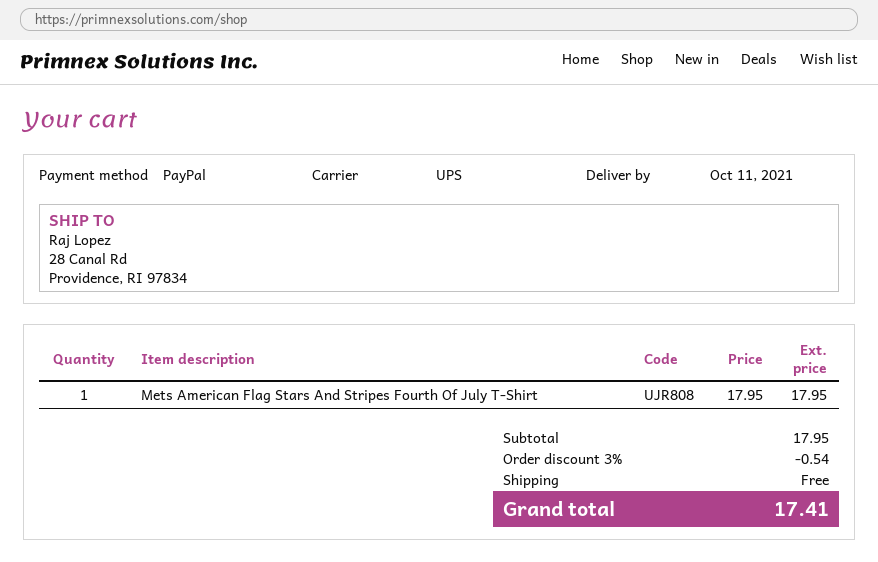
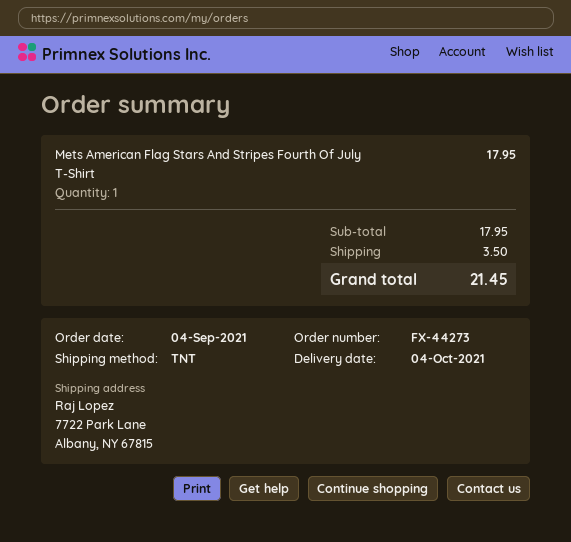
delivery date: 2021-10-11 -> 2021-10-04
shipping method: UPS -> TNT
ship to: 28 Canal Rd, Providence, RI 97834 -> 7722 Park Lane, Albany, NY 67815
discount: 3% = 0.54 -> none
shipping: 0.00 -> 3.50
total: 17.41 -> 21.45

